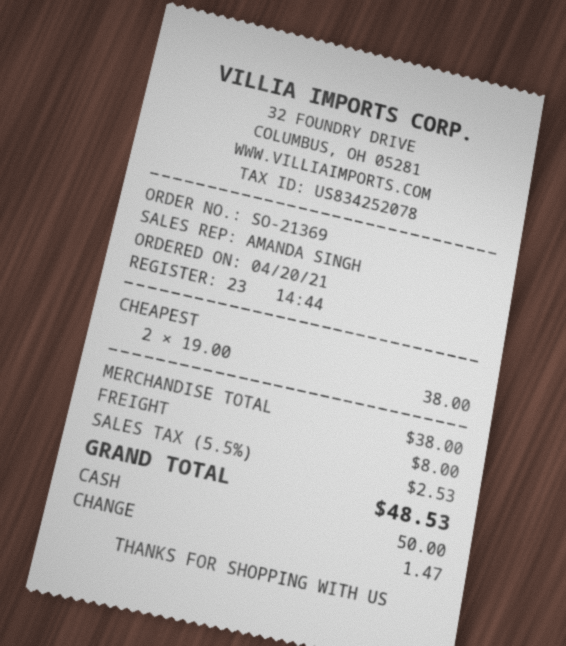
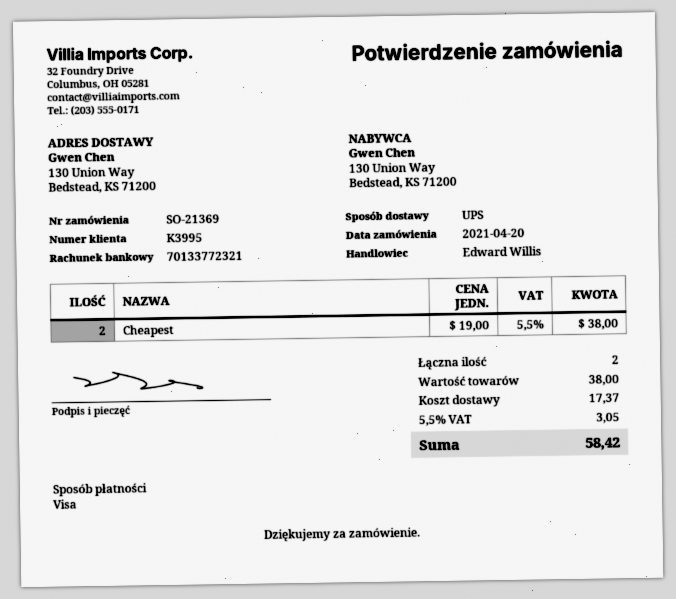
sales rep: AMANDA SINGH -> Edward Willis
payment method: cash -> Visa
shipping: 8.00 -> 17.37
tax: 5.5% = 2.53 -> 5.5% = 3.05
total: 48.53 -> 58.42

